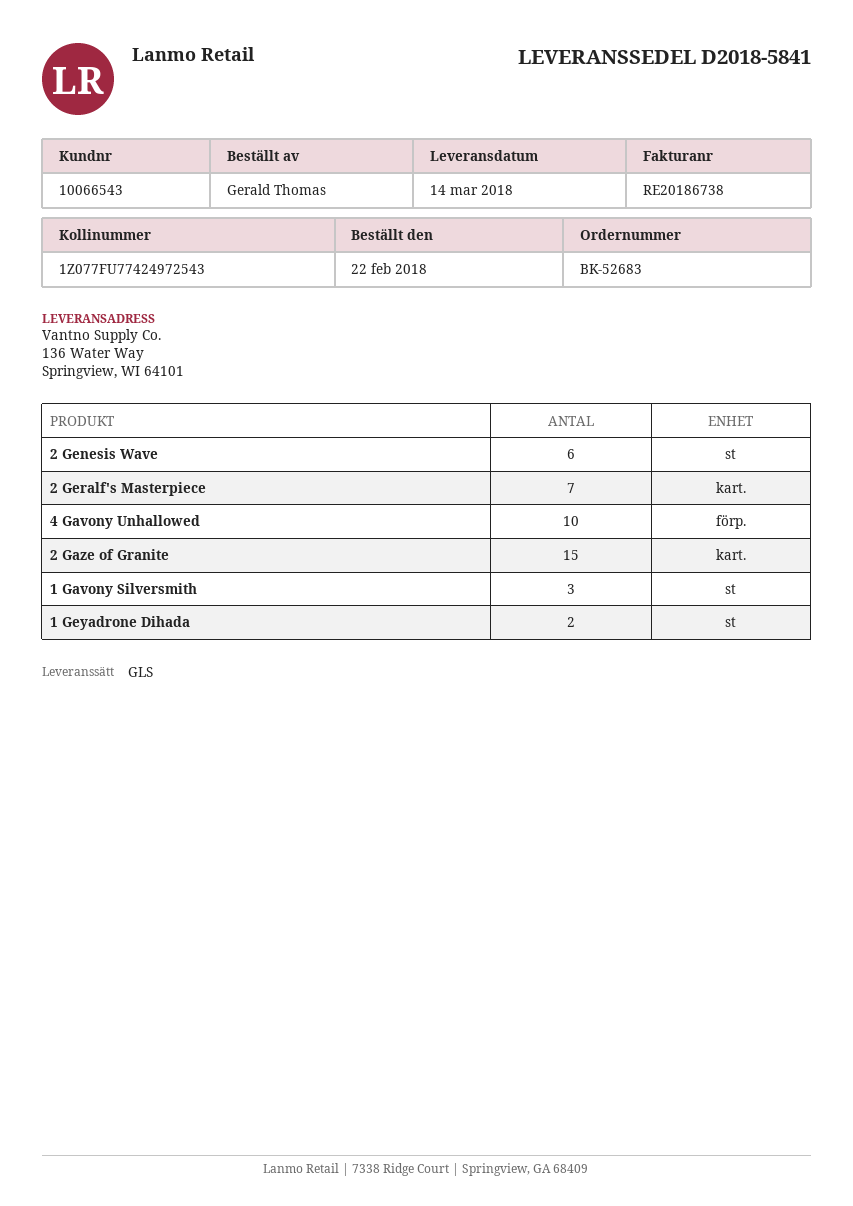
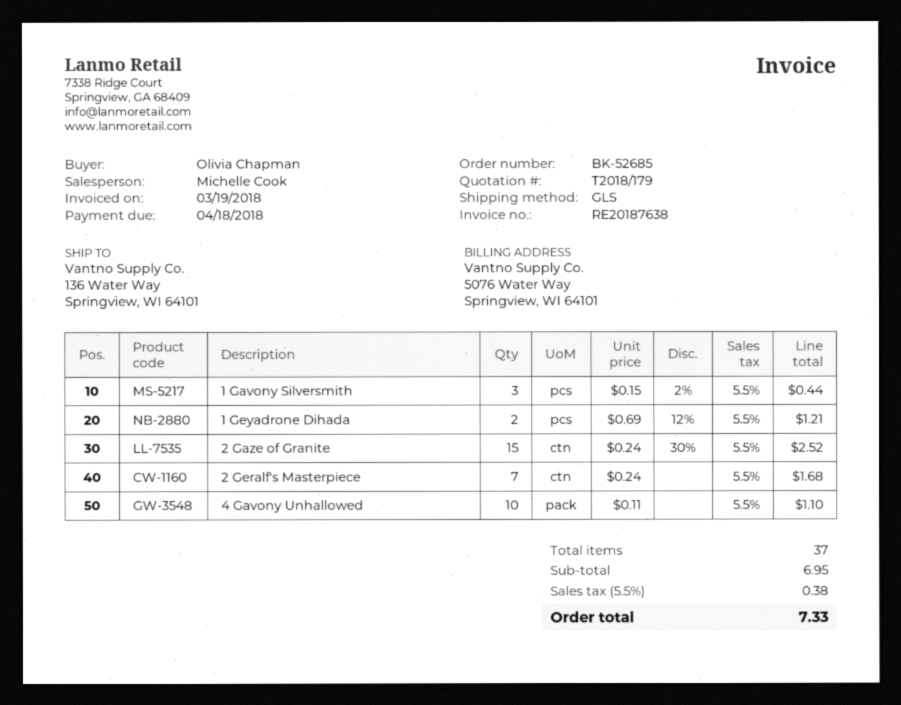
order number: BK-52683 -> BK-52685
invoice number: RE20186738 -> RE20187638
ordered by: Gerald Thomas -> Olivia Chapman
2 Genesis Wave: 6 -> none

